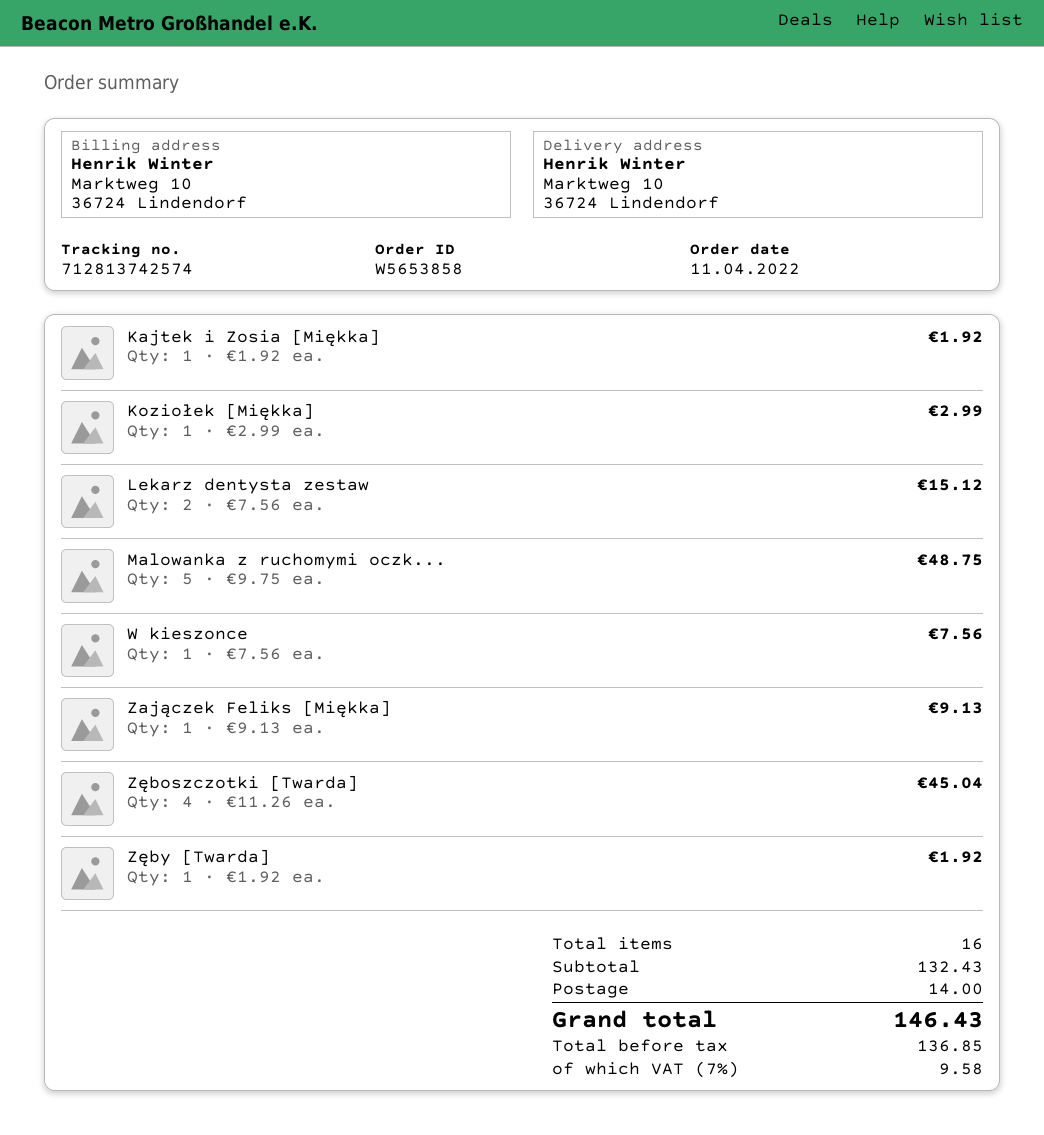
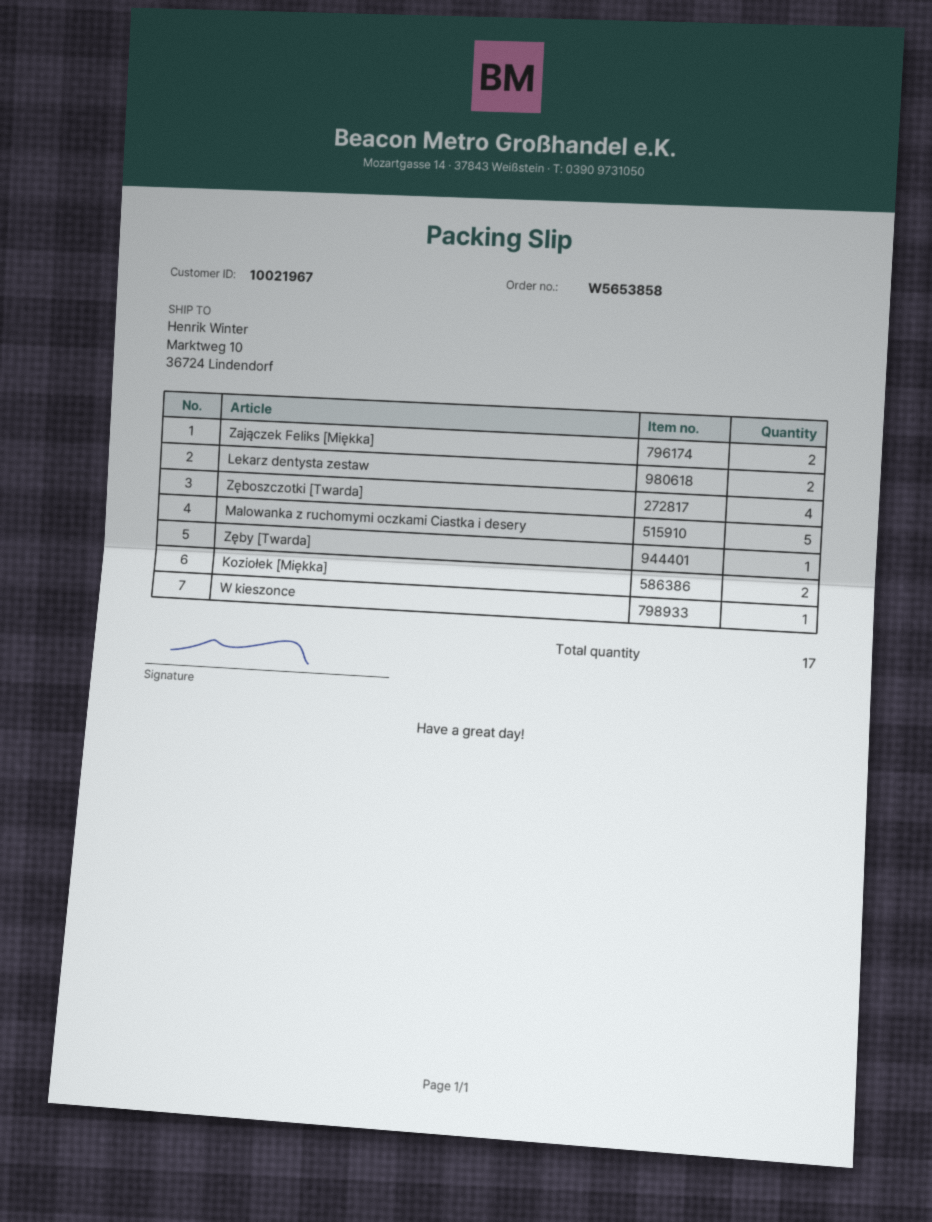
Kajtek i Zosia [Miękka]: 1 -> none
Koziołek [Miękka]: 1 -> 2
Zajączek Feliks [Miękka]: 1 -> 2
total quantity: 16 -> 17

